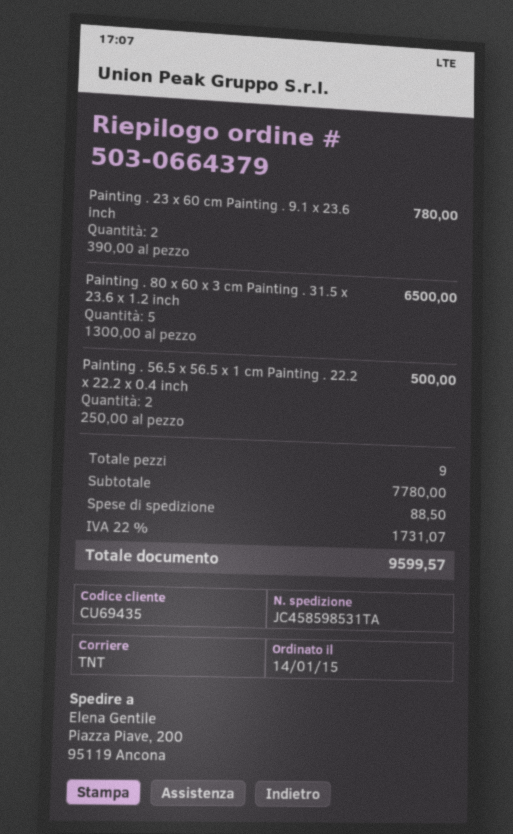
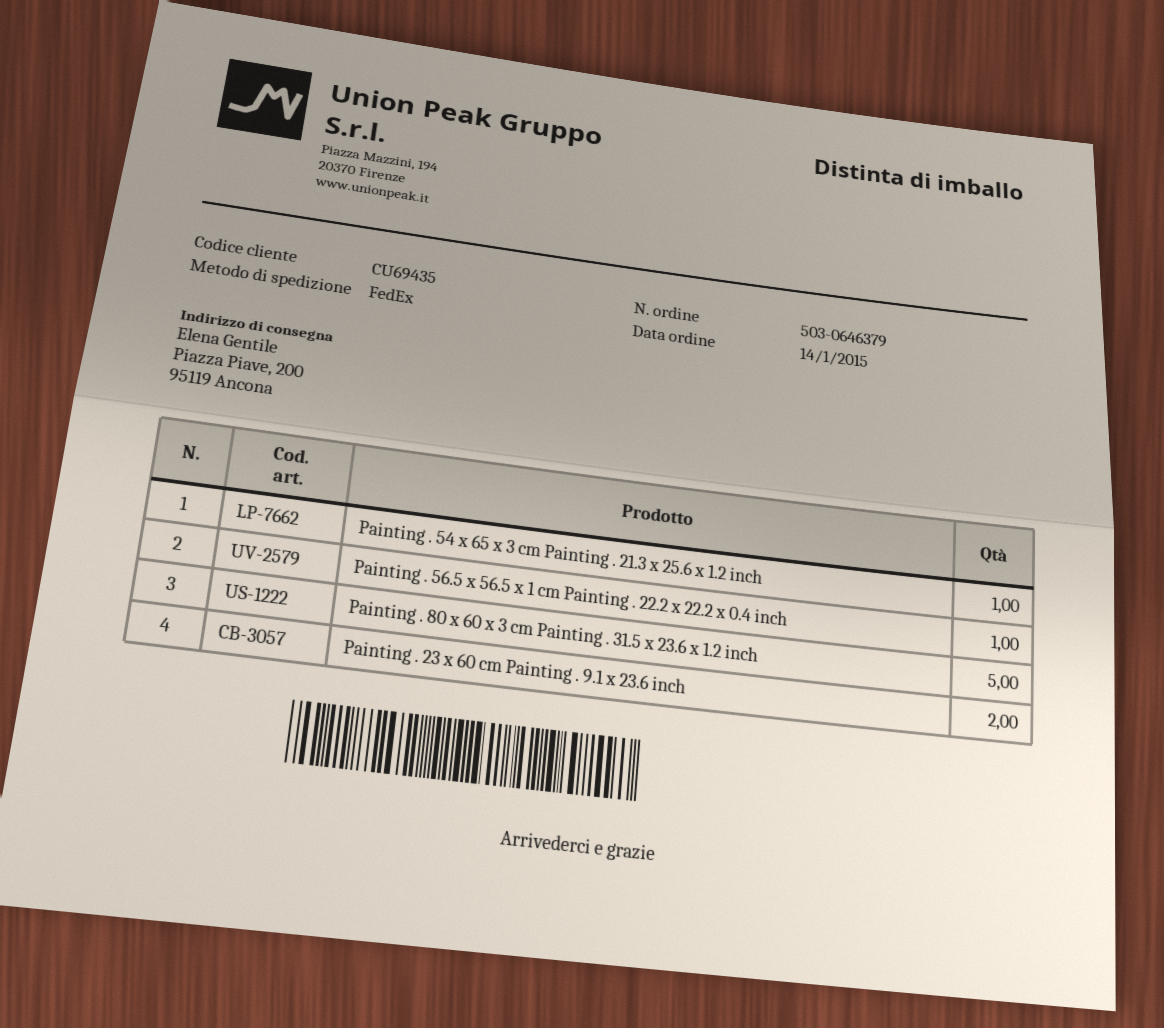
order number: 503-0664379 -> 503-0646379
shipping method: TNT -> FedEx
Painting . 56.5 x 56.5 x 1 cm Painting . 22.2 x 22.2 x 0.4 inch: 2 -> 1
Painting . 54 x 65 x 3 cm Painting . 21.3 x 25.6 x 1.2 inch: none -> 1

